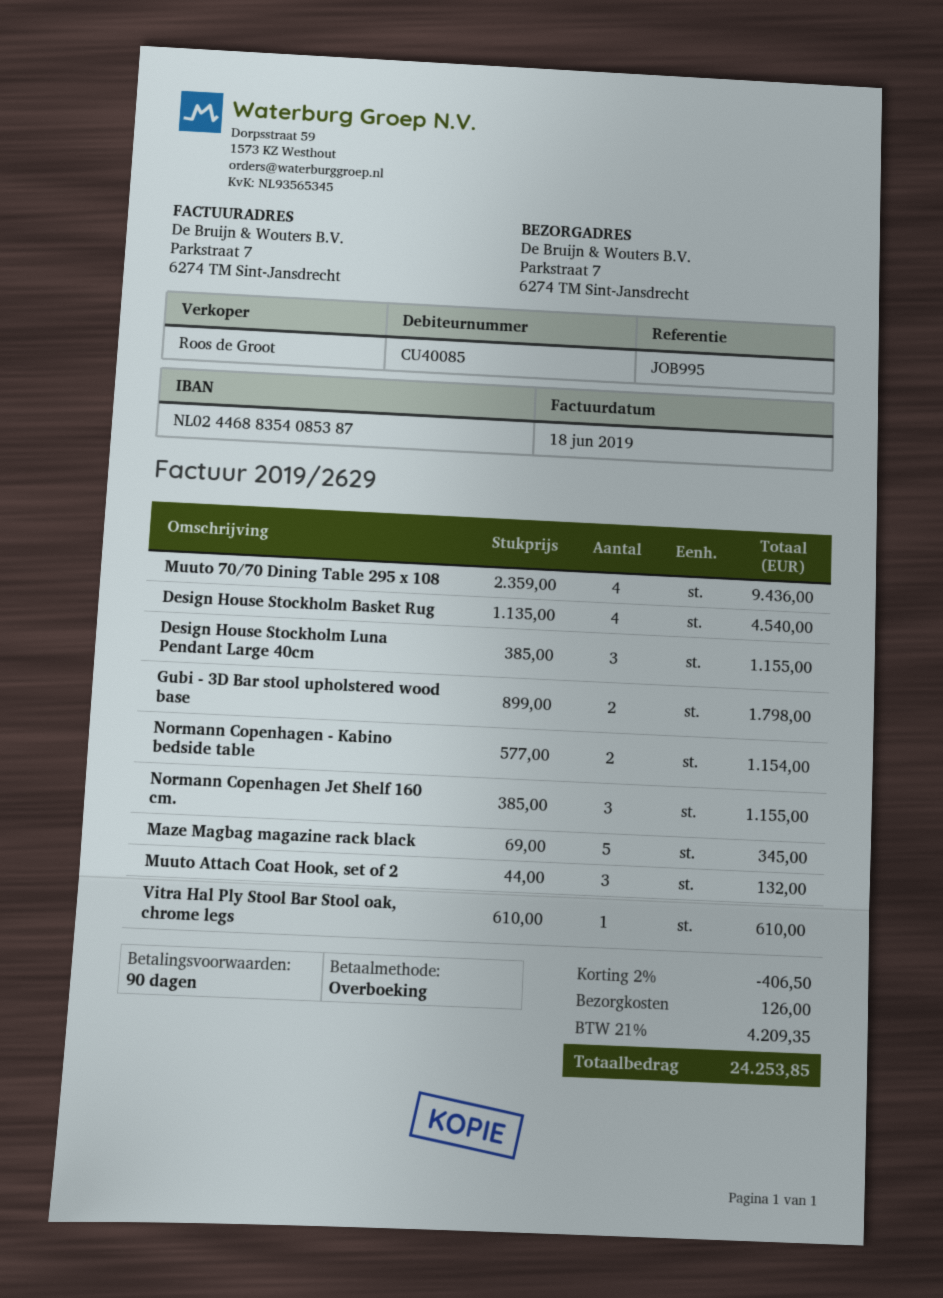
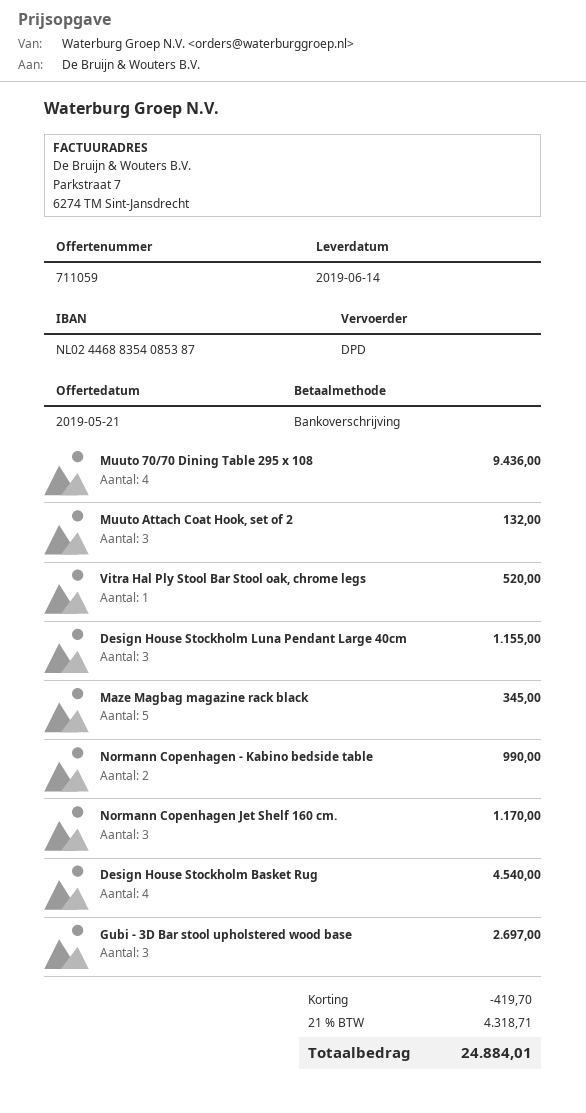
Gubi - 3D Bar stool upholstered wood base: 2 for 1798.00 -> 3 for 2697.00
Normann Copenhagen - Kabino bedside table: 2 for 1154.00 -> 2 for 990.00
Normann Copenhagen Jet Shelf 160 cm.: 3 for 1155.00 -> 3 for 1170.00
Vitra Hal Ply Stool Bar Stool oak, chrome legs: 1 for 610.00 -> 1 for 520.00
discount: 406.50 -> 419.70
shipping: 126.00 -> none
tax: 21% = 4209.35 -> 21% = 4318.71
total: 24253.85 -> 24884.01

